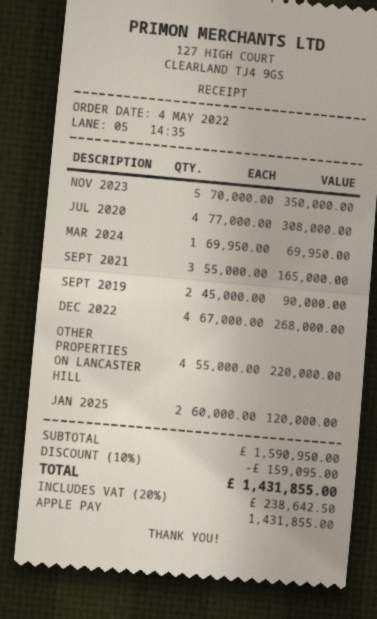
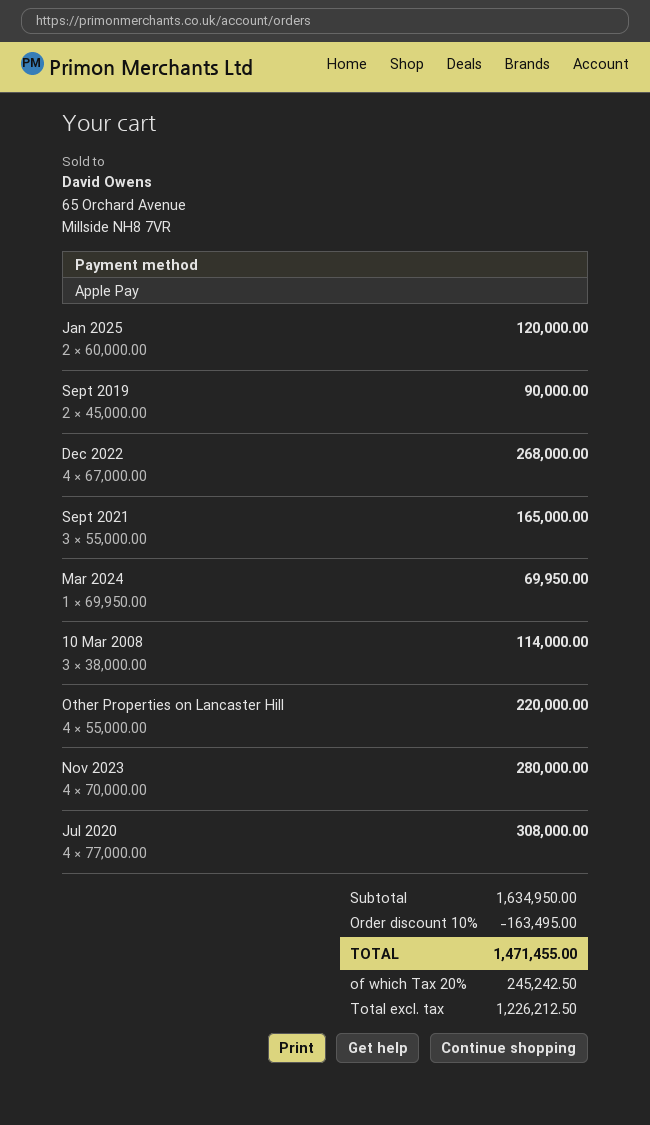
NOV 2023: 5 x 70000.00 = 350000.00 -> 4 x 70000.00 = 280000.00
10 Mar 2008: none -> 3 x 38000.00 = 114000.00
subtotal: 1590950.00 -> 1634950.00
discount: 10% = 159095.00 -> 10% = 163495.00
tax: 20% = 238642.50 -> 20% = 245242.50
total: 1431855.00 -> 1471455.00

